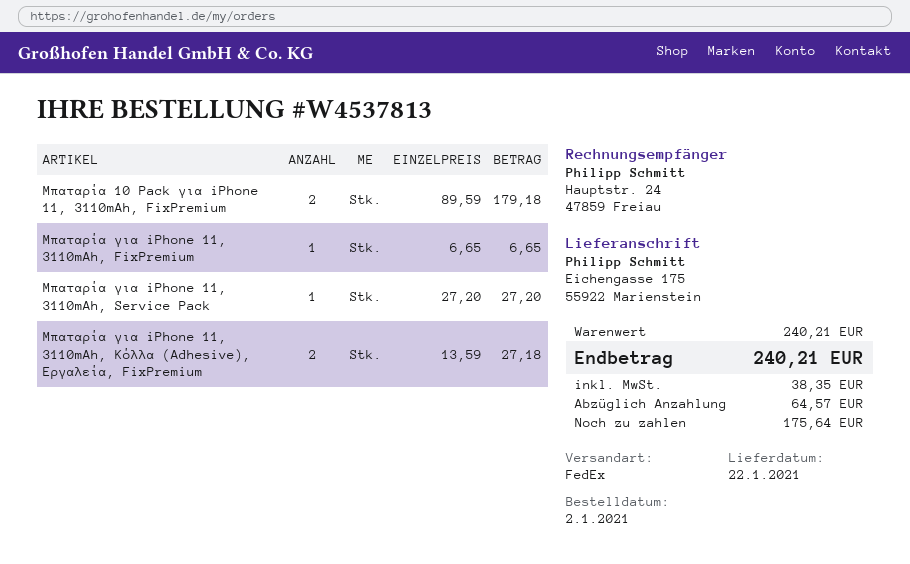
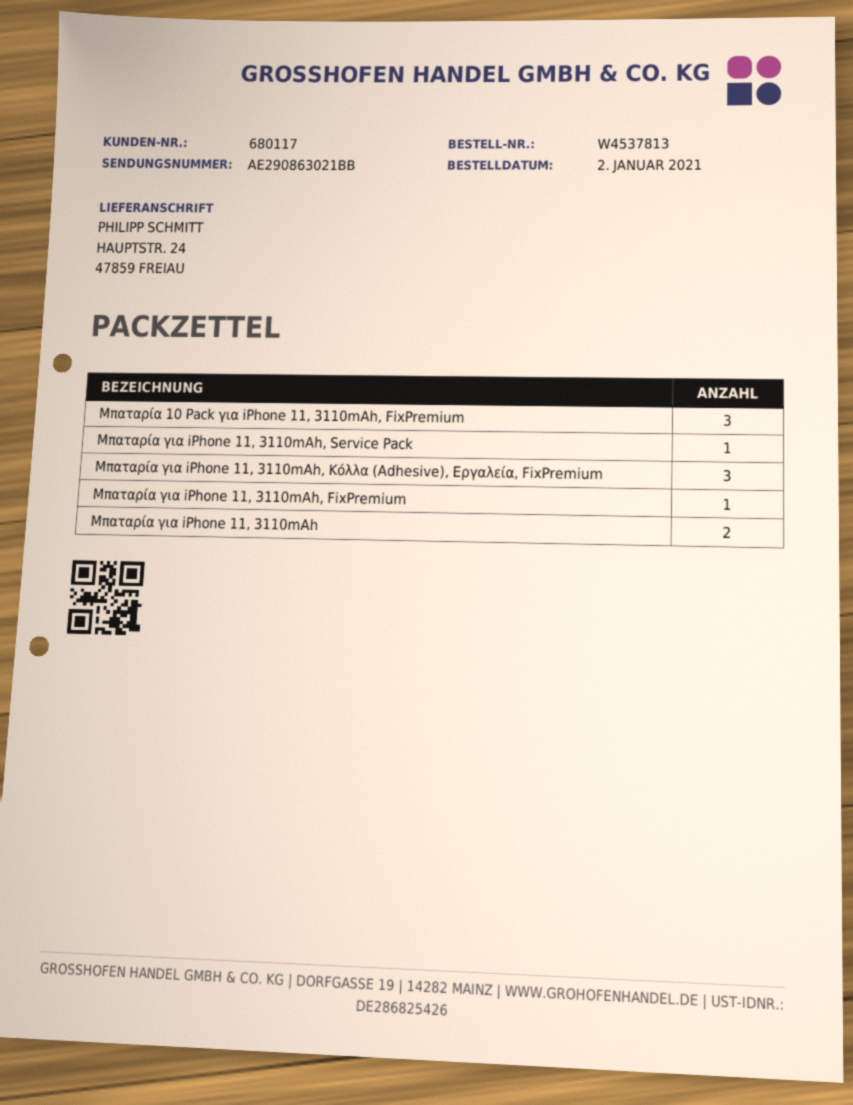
ship to: Eichengasse 175, 55922 Marienstein -> HAUPTSTR. 24, 47859 FREIAU
Μπαταρία 10 Pack για iPhone 11, 3110mAh, FixPremium: 2 -> 3
Μπαταρία για iPhone 11, 3110mAh, Κόλλα (Adhesive), Εργαλεία, FixPremium: 2 -> 3
Μπαταρία για iPhone 11, 3110mAh: none -> 2

